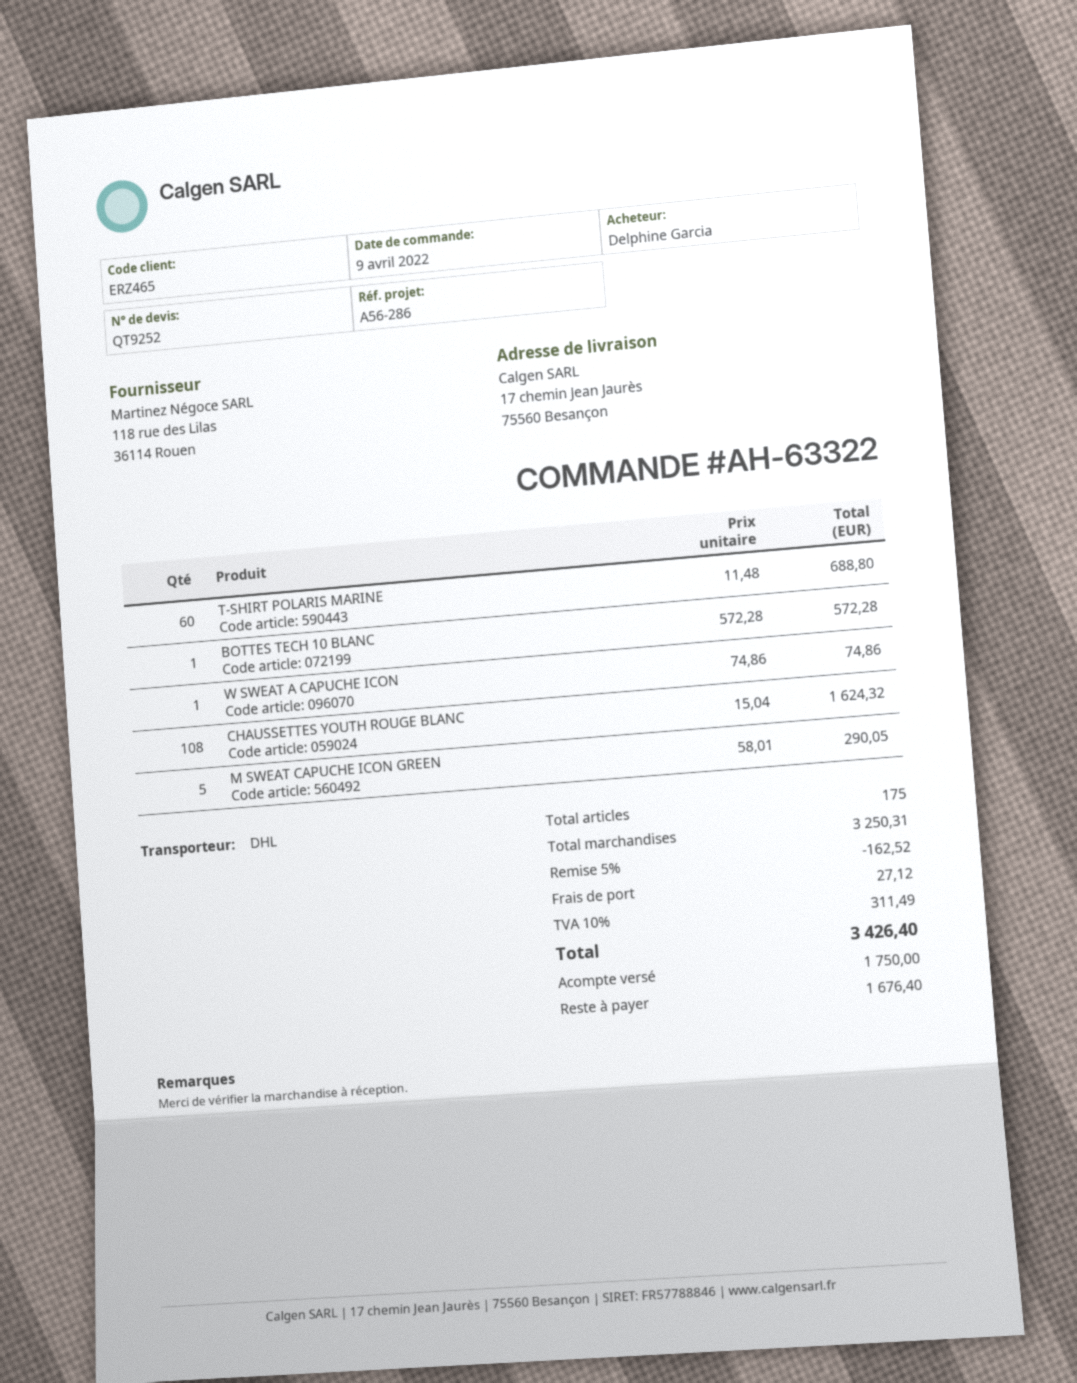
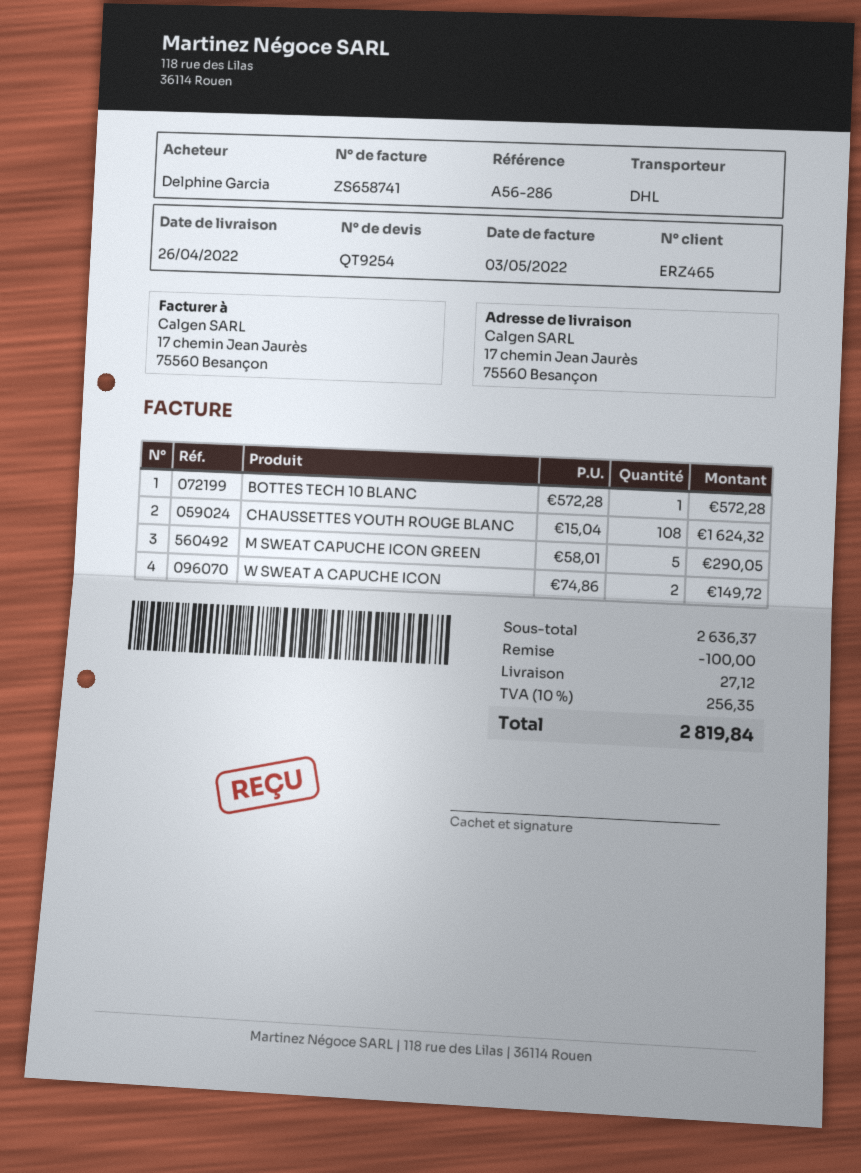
quote number: QT9252 -> QT9254
T-SHIRT POLARIS MARINE: 60 x 11.48 = 688.80 -> none
W SWEAT A CAPUCHE ICON: 1 x 74.86 = 74.86 -> 2 x 74.86 = 149.72
subtotal: 3250.31 -> 2636.37
discount: 162.52 -> 100.00
tax: 10% = 311.49 -> 10% = 256.35
total: 3426.40 -> 2819.84

